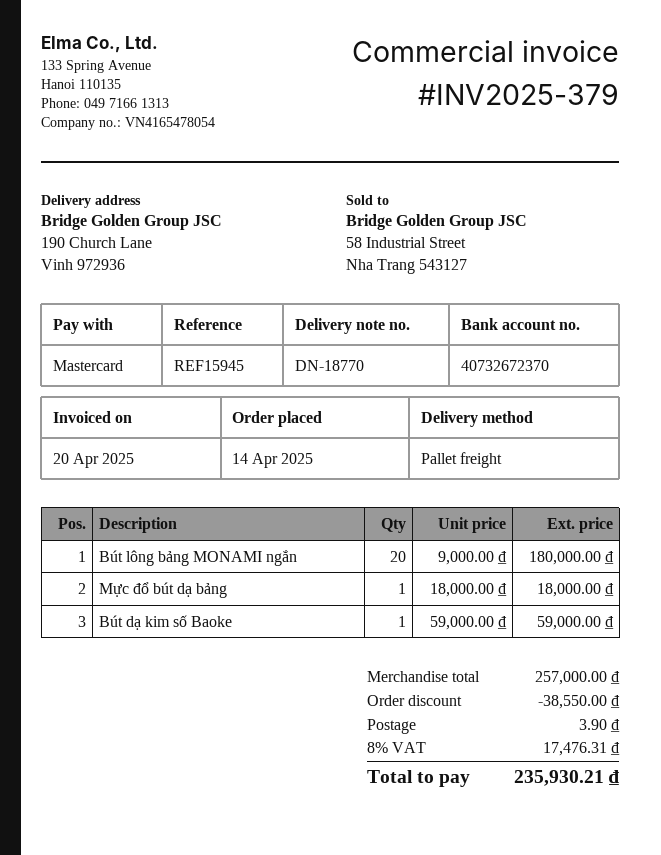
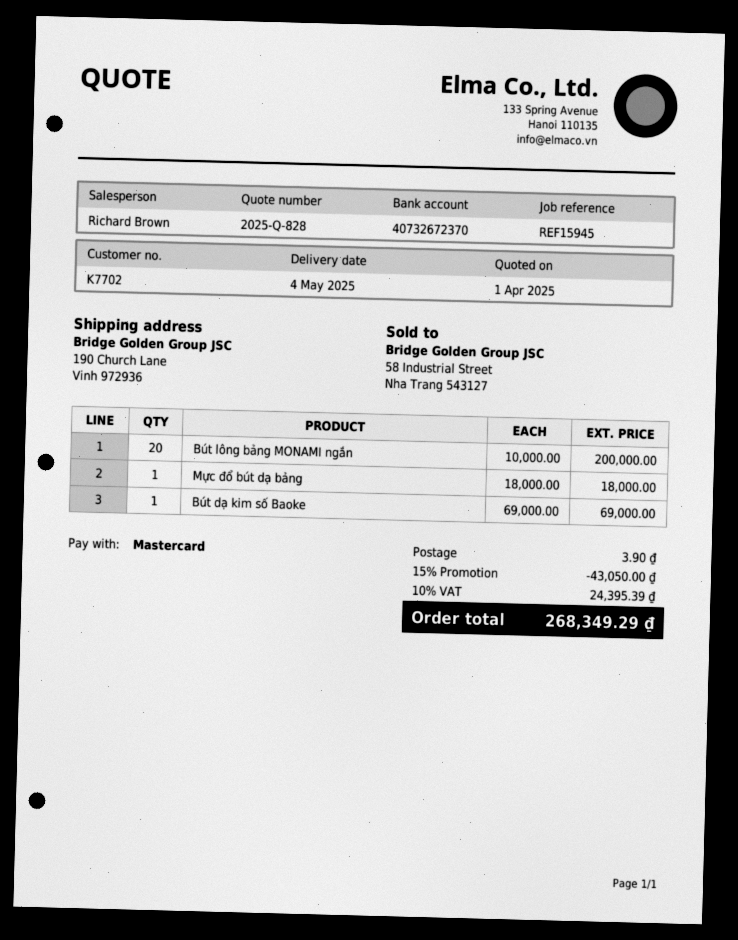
Bút lông bảng MONAMI ngắn: 20 x 9000.00 = 180000.00 -> 20 x 10000.00 = 200000.00
Bút dạ kim số Baoke: 1 x 59000.00 = 59000.00 -> 1 x 69000.00 = 69000.00
discount: 38550.00 -> 43050.00
tax: 8% = 17476.31 -> 10% = 24395.39
total: 235930.21 -> 268349.29

